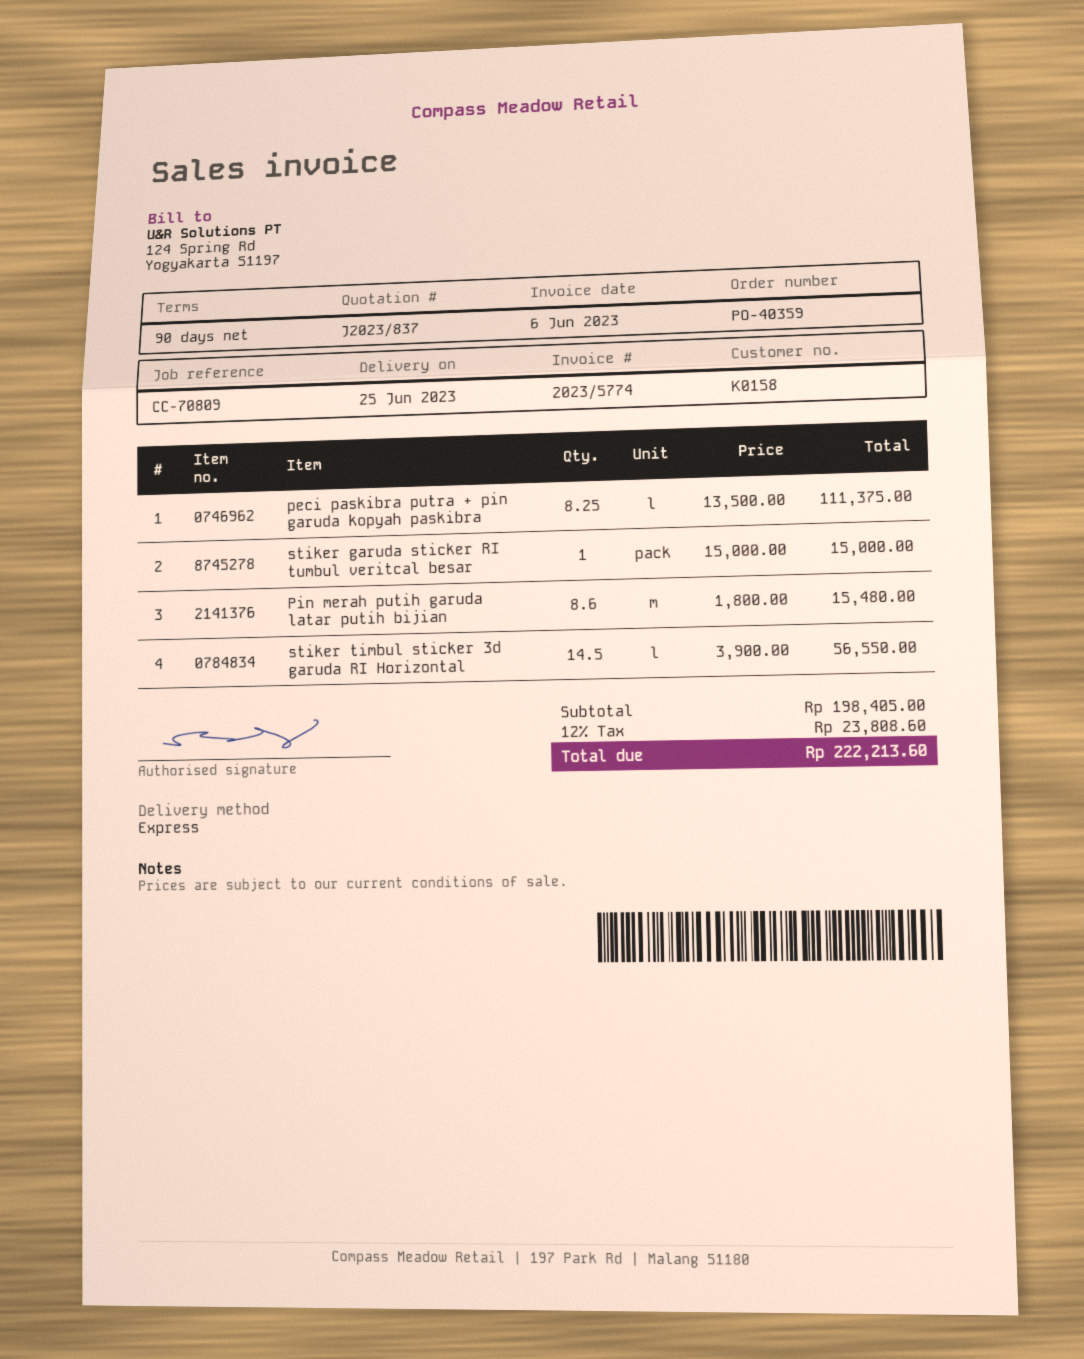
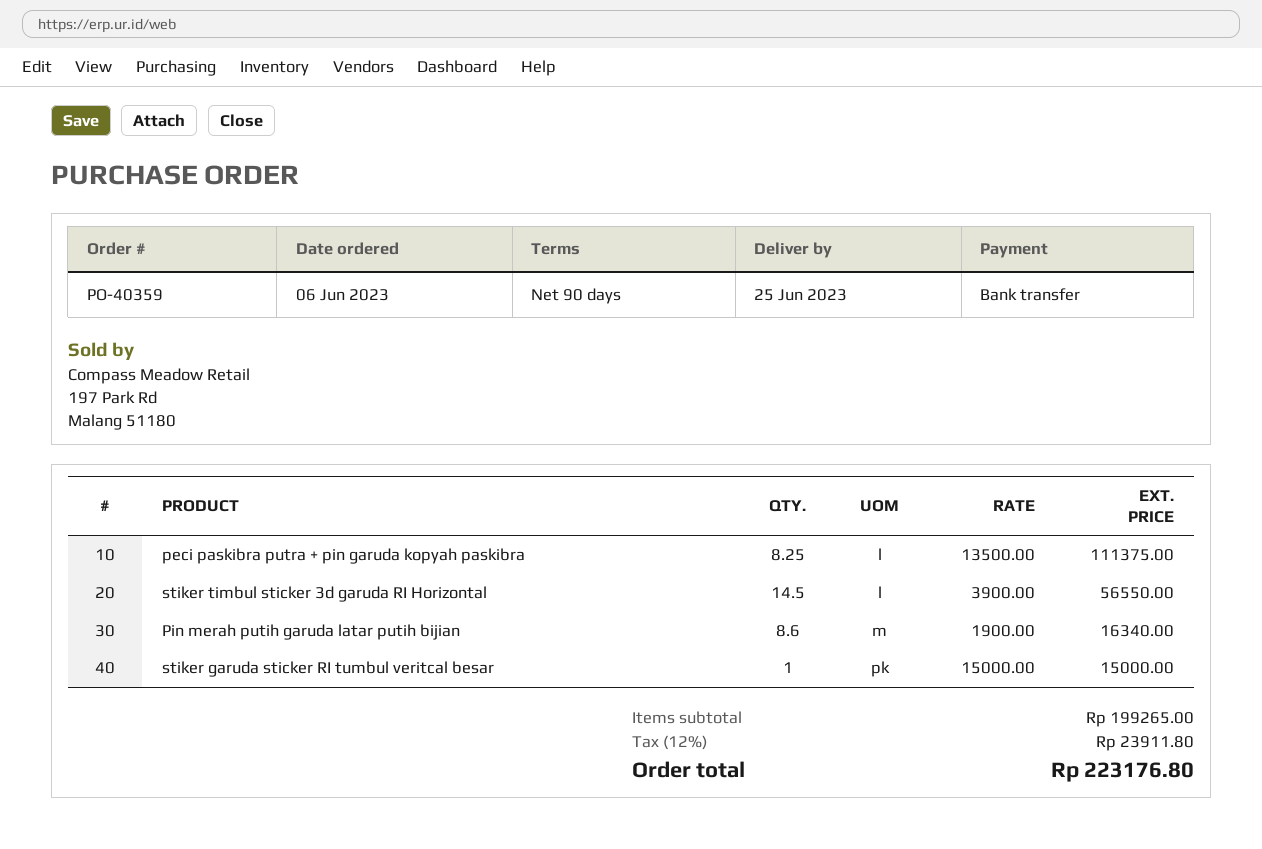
Pin merah putih garuda latar putih bijian: 8.6 x 1800.00 = 15480.00 -> 8.6 x 1900.00 = 16340.00
subtotal: 198405.00 -> 199265.00
tax: 12% = 23808.60 -> 12% = 23911.80
total: 222213.60 -> 223176.80

